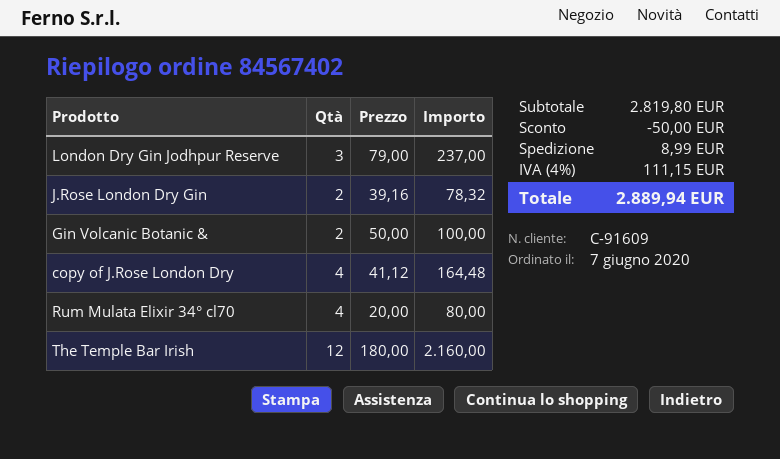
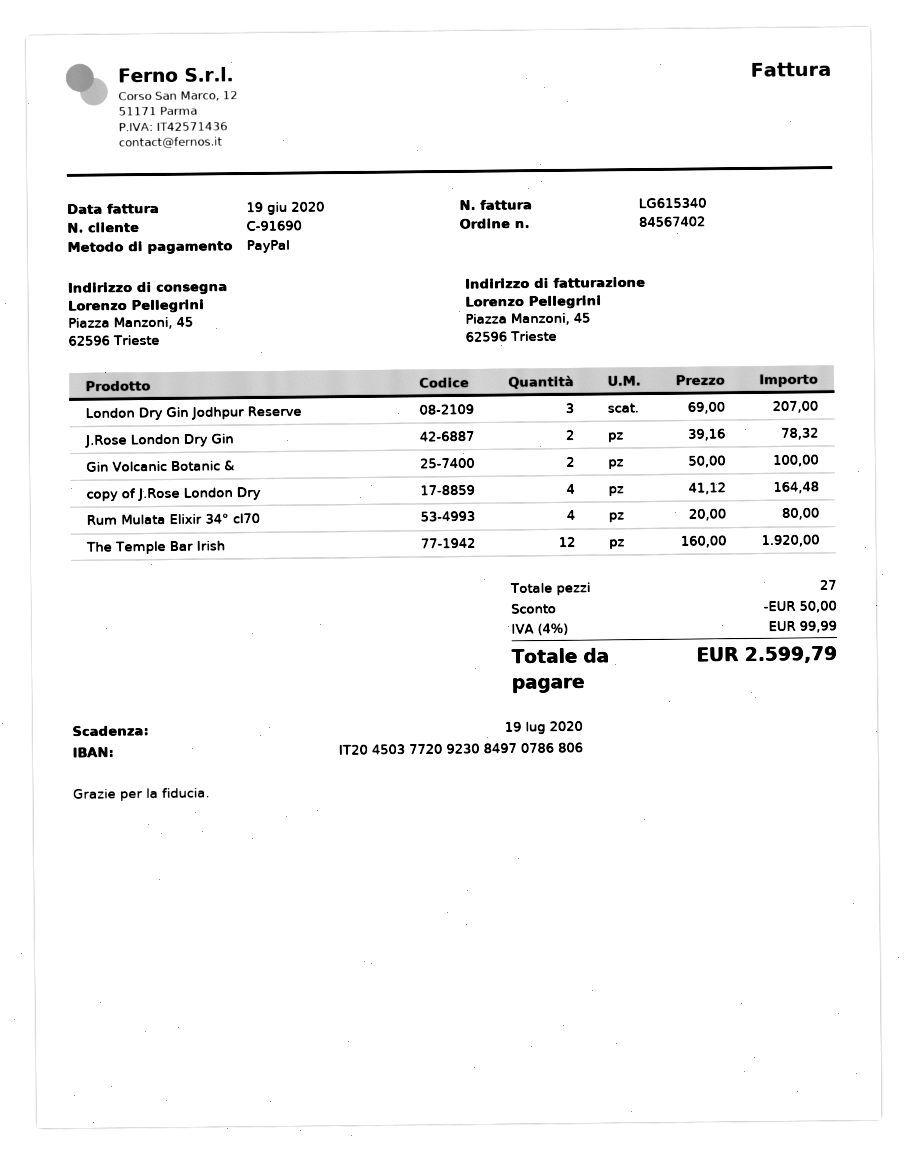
customer number: C-91609 -> C-91690
London Dry Gin Jodhpur Reserve: 3 x 79.00 = 237.00 -> 3 x 69.00 = 207.00
The Temple Bar Irish: 12 x 180.00 = 2160.00 -> 12 x 160.00 = 1920.00
shipping: 8.99 -> none
tax: 4% = 111.15 -> 4% = 99.99
total: 2889.94 -> 2599.79

